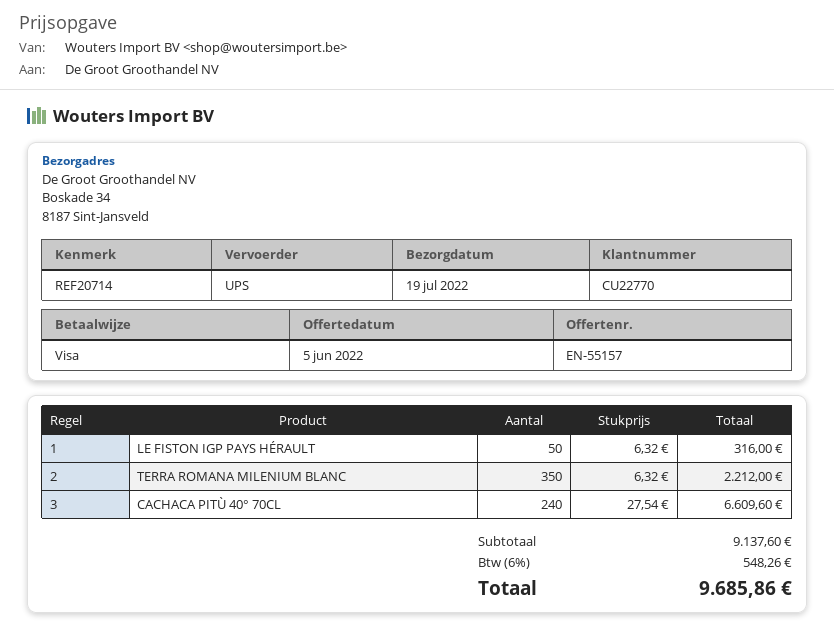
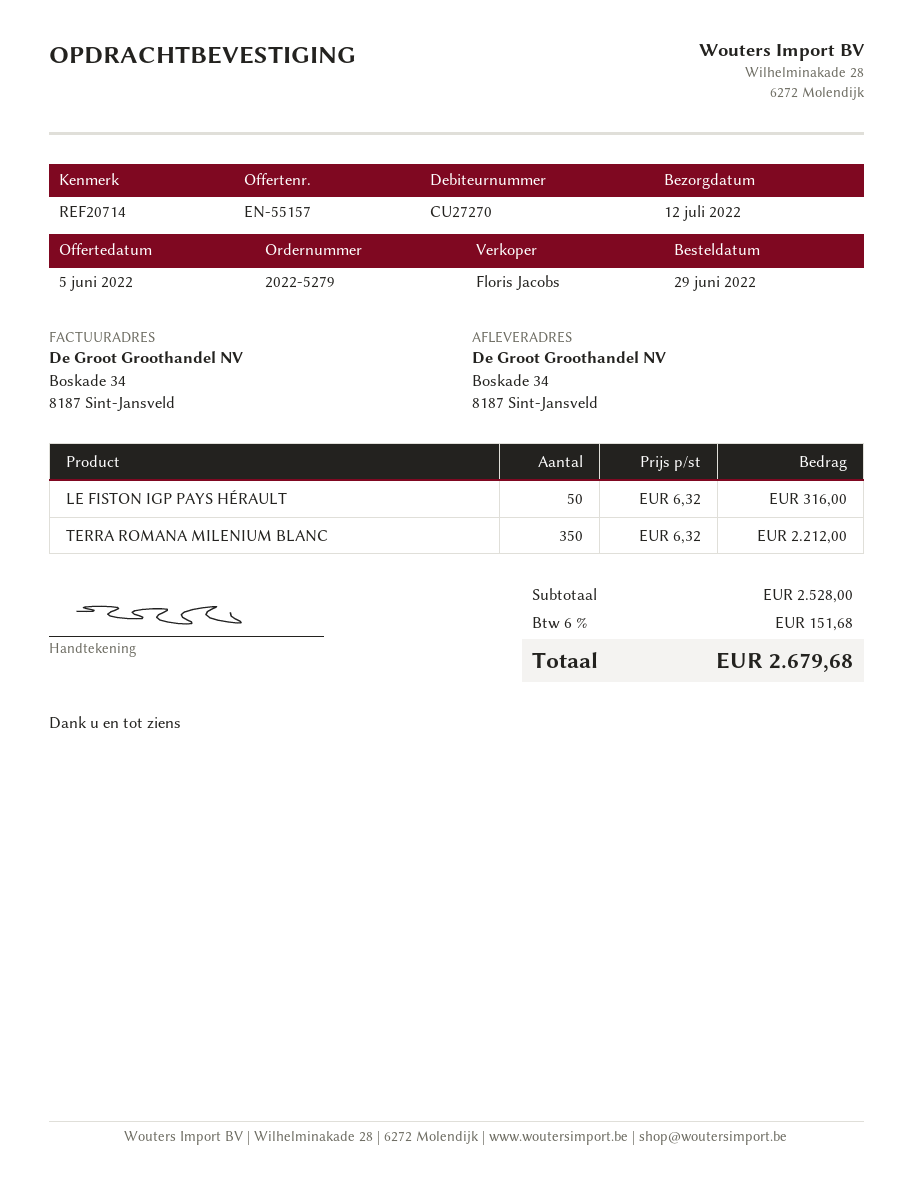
delivery date: 2022-07-19 -> 2022-07-12
customer number: CU22770 -> CU27270
CACHACA PITÙ 40° 70CL: 240 x 27.54 = 6609.60 -> none
subtotal: 9137.60 -> 2528.00
tax: 6% = 548.26 -> 6% = 151.68
total: 9685.86 -> 2679.68

